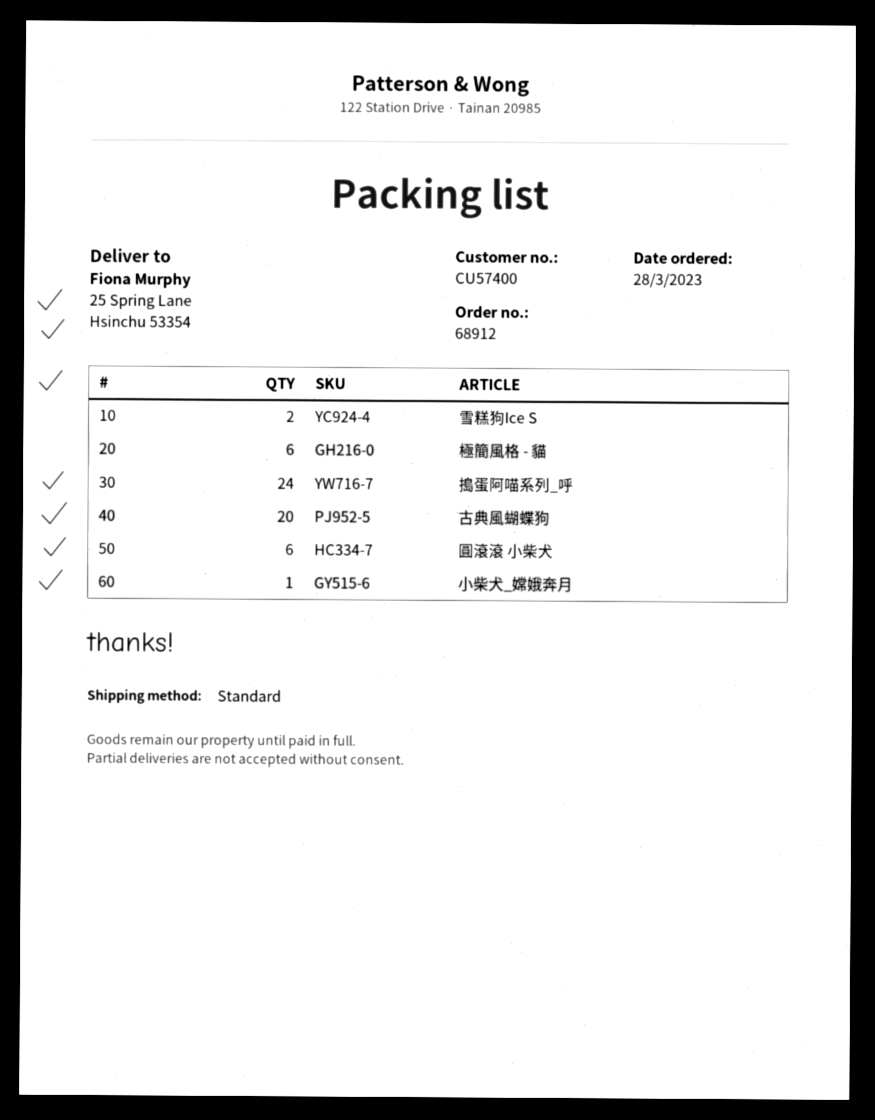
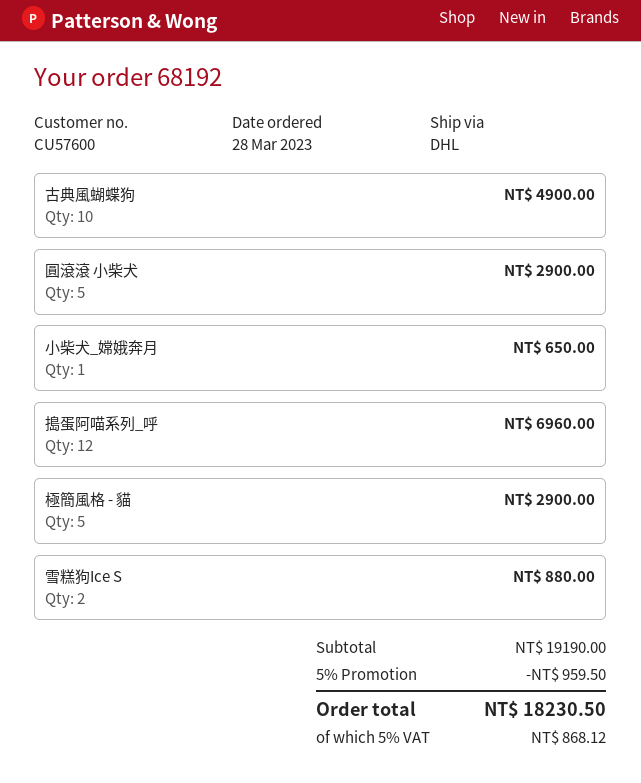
order number: 68912 -> 68192
customer number: CU57400 -> CU57600
shipping method: standard -> DHL
極簡風格 - 貓: 6 -> 5
搗蛋阿喵系列_呼: 24 -> 12
古典風蝴蝶狗: 20 -> 10
圓滾滾 小柴犬: 6 -> 5

